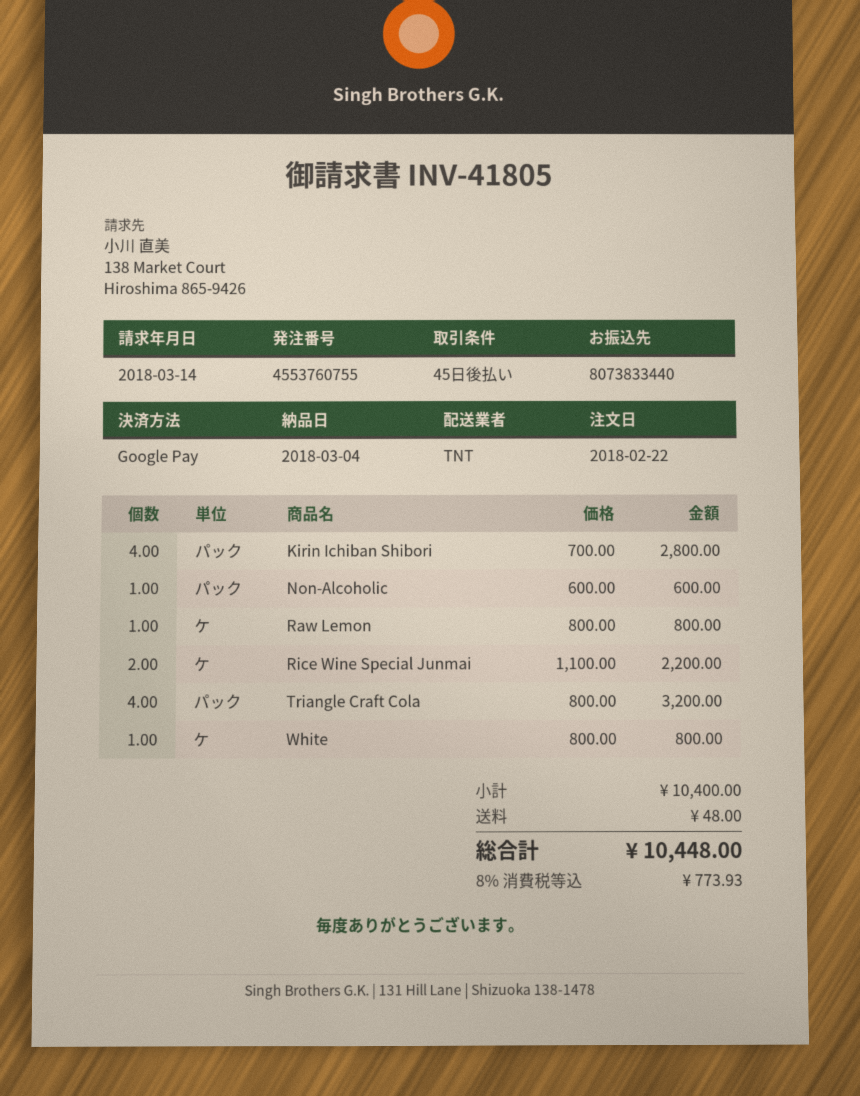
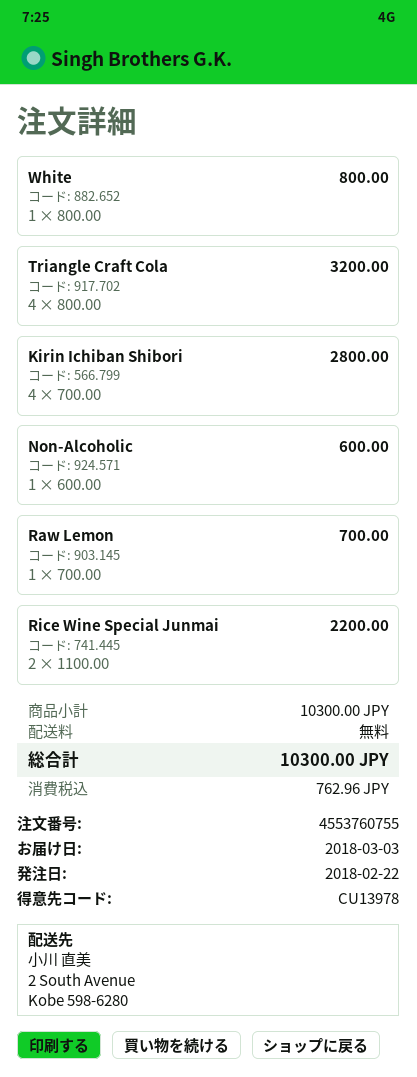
delivery date: 2018-03-04 -> 2018-03-03
Raw Lemon: 1 x 800.00 = 800.00 -> 1 x 700.00 = 700.00
subtotal: 10400.00 -> 10300.00
shipping: 48.00 -> 0.00
tax: 773.93 -> 762.96
total: 10448.00 -> 10300.00

